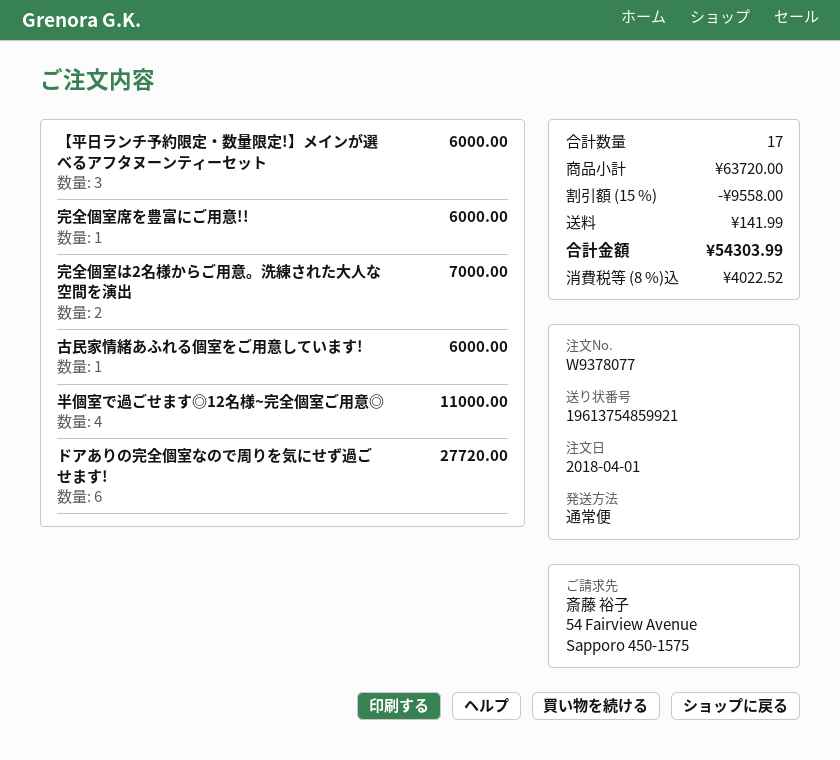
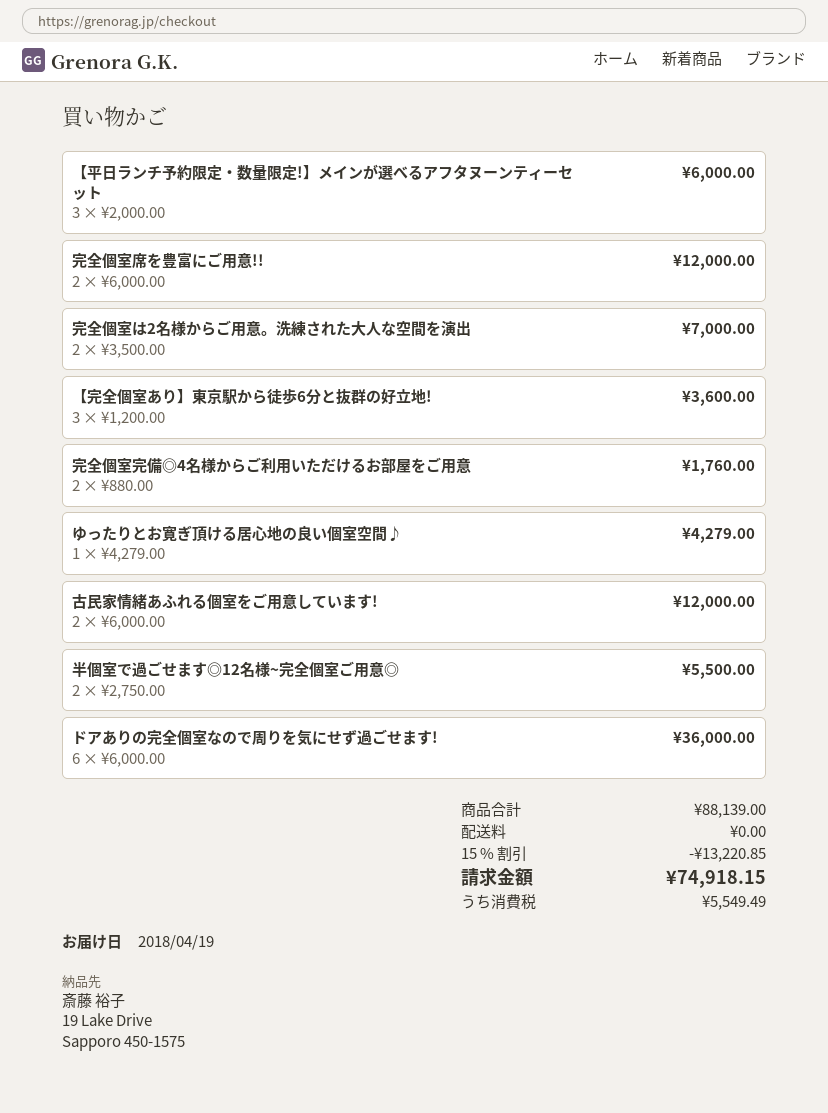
完全個室席を豊富にご用意!!: 1 for 6000.00 -> 2 for 12000.00
古民家情緒あふれる個室をご用意しています!: 1 for 6000.00 -> 2 for 12000.00
半個室で過ごせます◎12名様~完全個室ご用意◎: 4 for 11000.00 -> 2 for 5500.00
ドアありの完全個室なので周りを気にせず過ごせます!: 6 for 27720.00 -> 6 for 36000.00
【完全個室あり】東京駅から徒歩6分と抜群の好立地!: none -> 3 for 3600.00
完全個室完備◎4名様からご利用いただけるお部屋をご用意: none -> 2 for 1760.00
ゆったりとお寛ぎ頂ける居心地の良い個室空間♪: none -> 1 for 4279.00
subtotal: 63720.00 -> 88139.00
discount: 15% = 9558.00 -> 15% = 13220.85
shipping: 141.99 -> 0.00
tax: 4022.52 -> 5549.49
total: 54303.99 -> 74918.15

